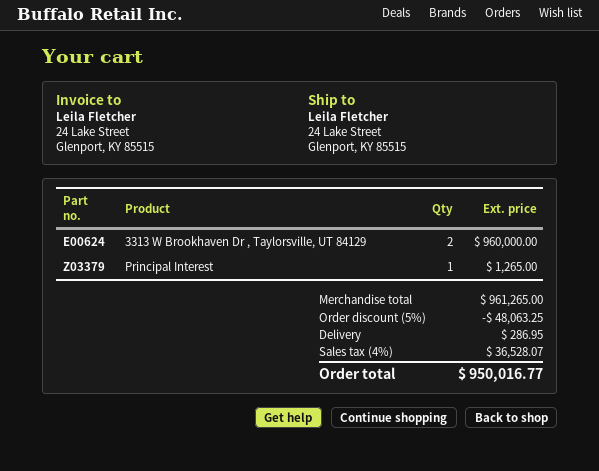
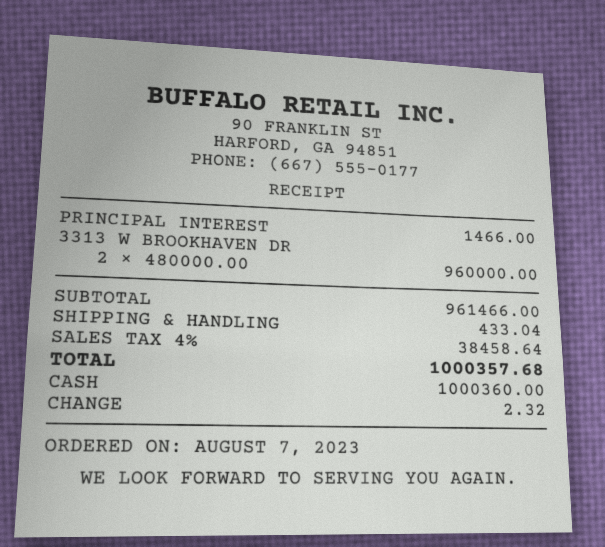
Principal Interest: 1 for 1265.00 -> 1 for 1466.00
subtotal: 961265.00 -> 961466.00
discount: 5% = 48063.25 -> none
shipping: 286.95 -> 433.04
tax: 4% = 36528.07 -> 4% = 38458.64
total: 950016.77 -> 1000357.68

